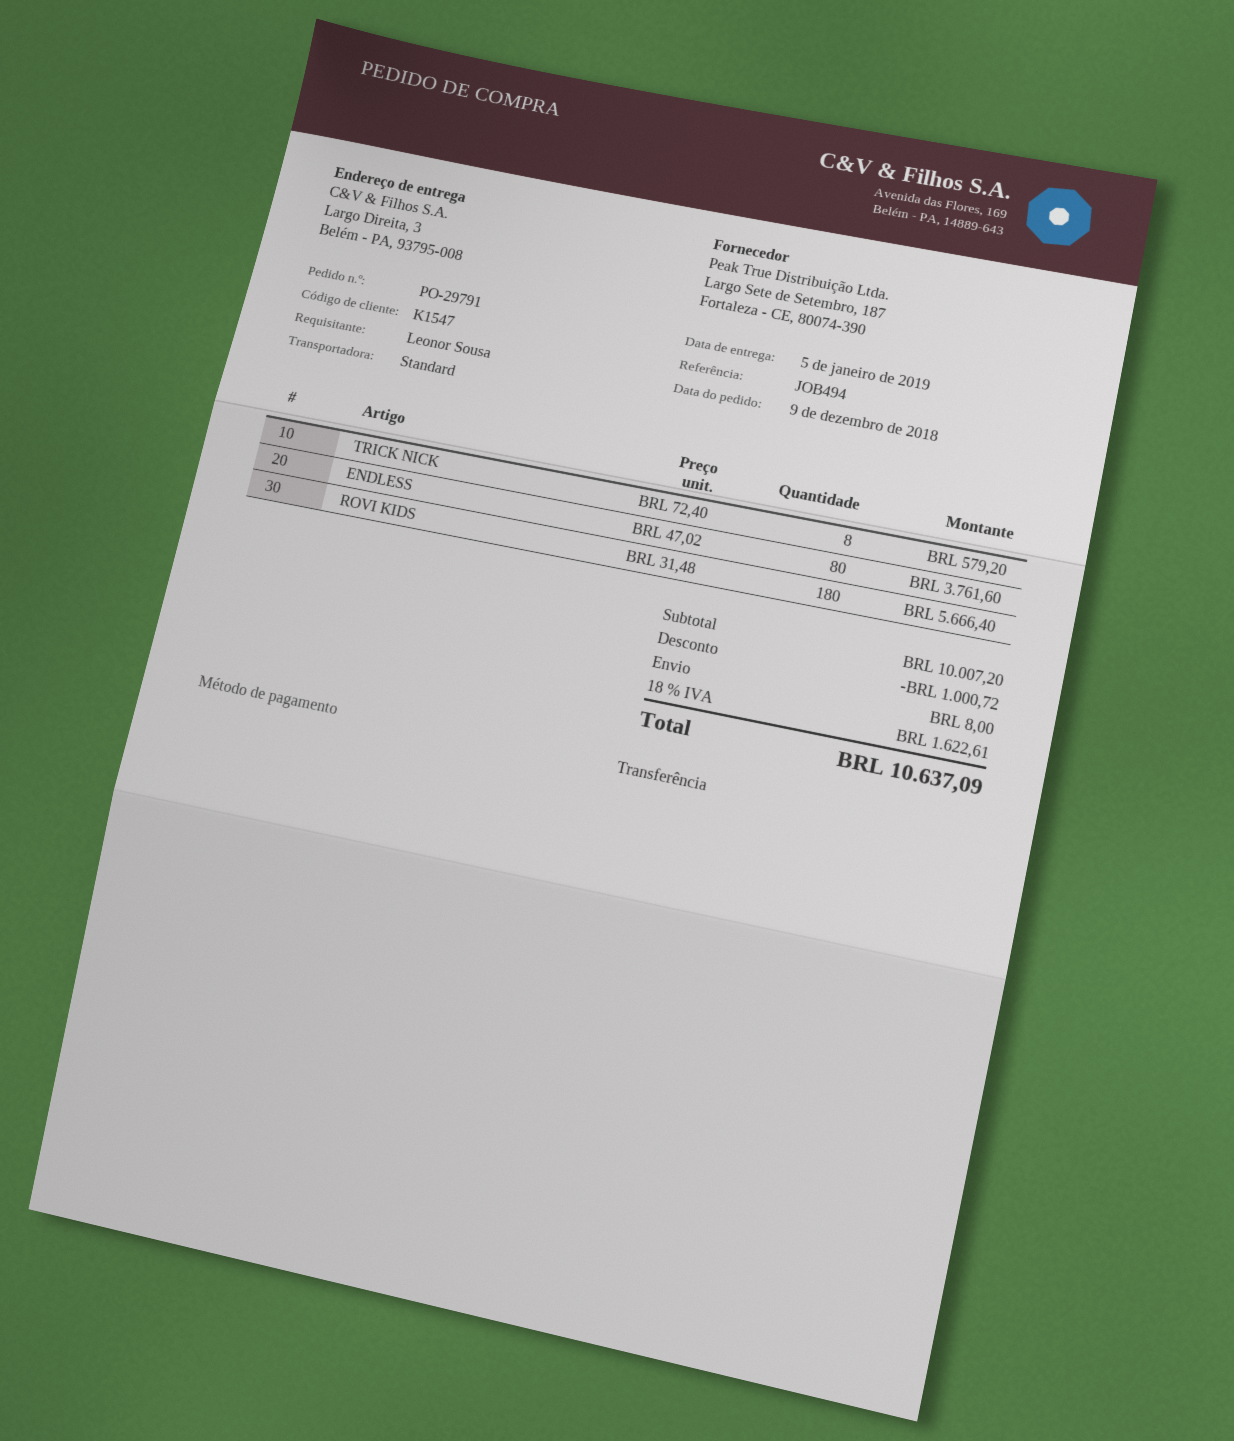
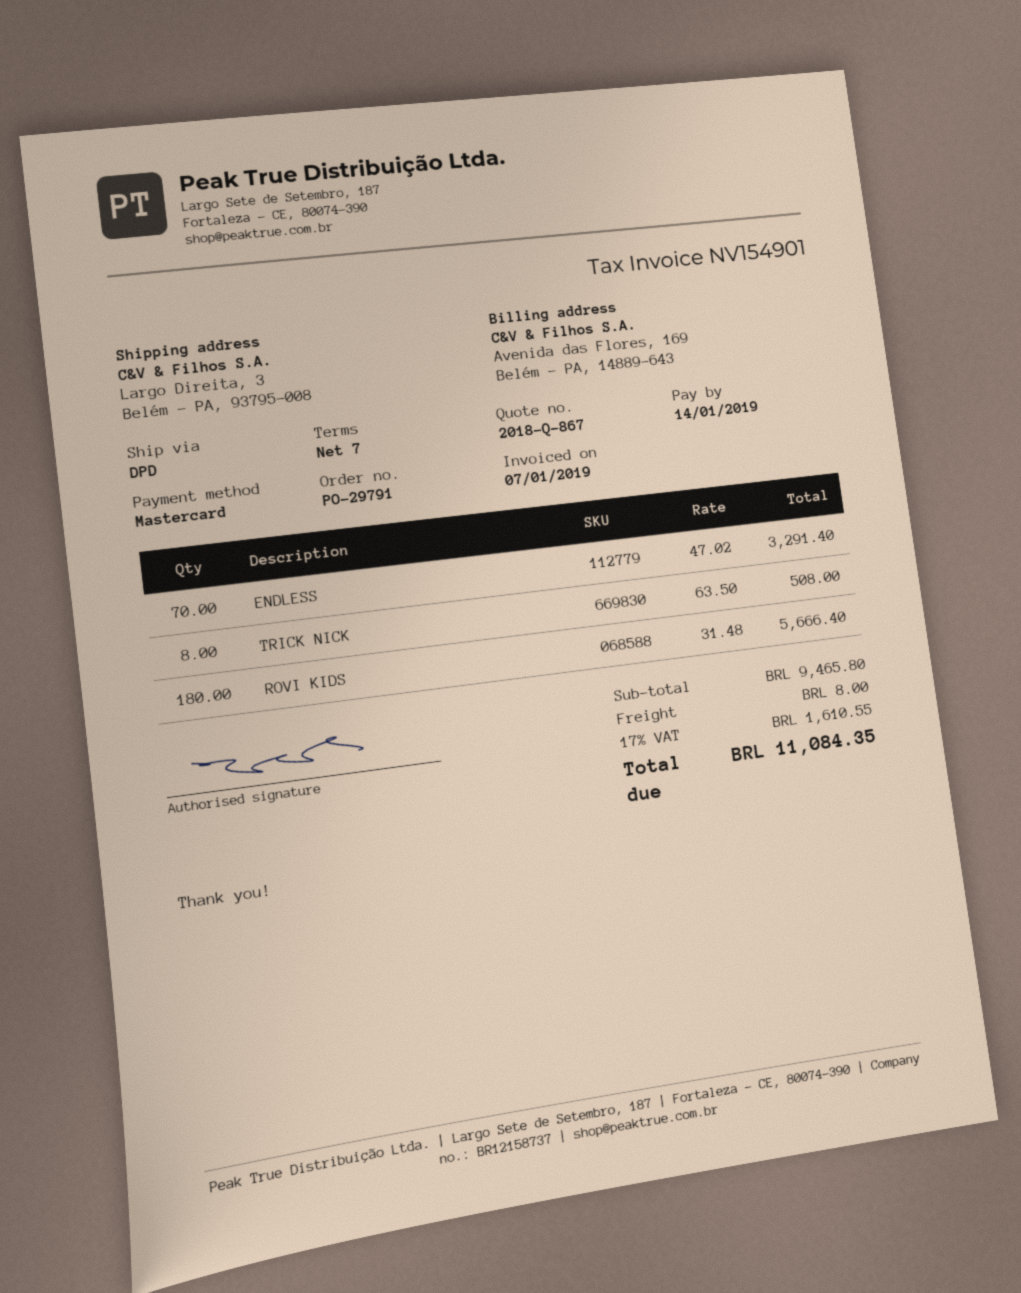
payment method: bank transfer -> Mastercard
shipping method: standard -> DPD
TRICK NICK: 8 x 72.40 = 579.20 -> 8 x 63.50 = 508.00
ENDLESS: 80 x 47.02 = 3761.60 -> 70 x 47.02 = 3291.40
subtotal: 10007.20 -> 9465.80
discount: 1000.72 -> none
tax: 18% = 1622.61 -> 17% = 1610.55
total: 10637.09 -> 11084.35

